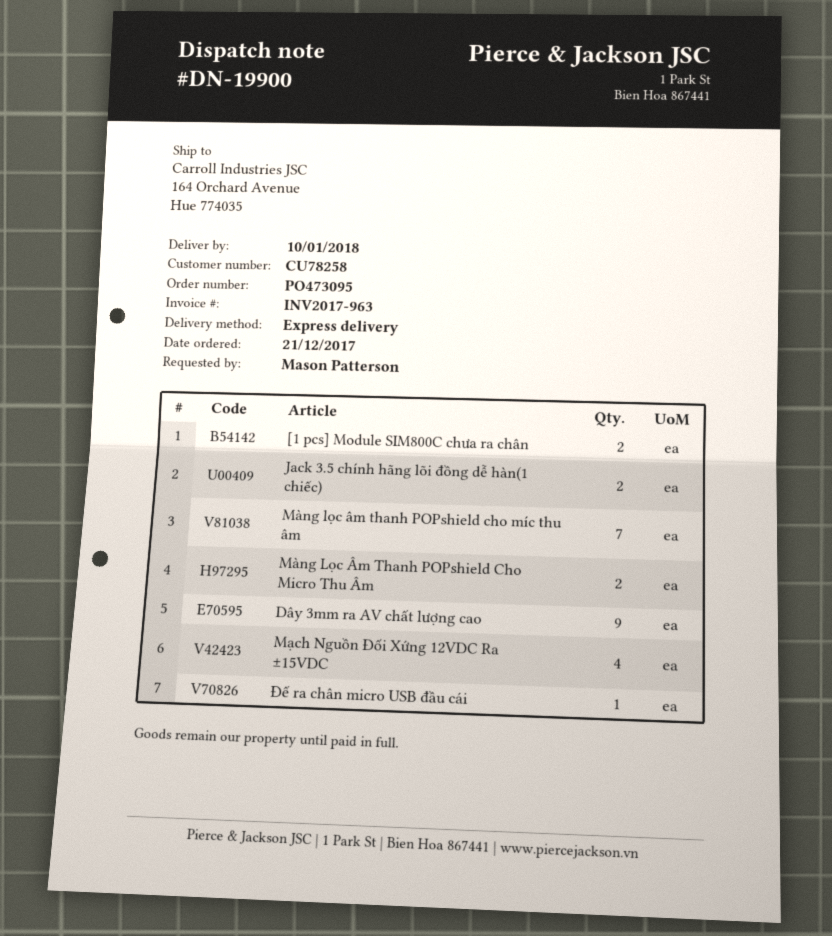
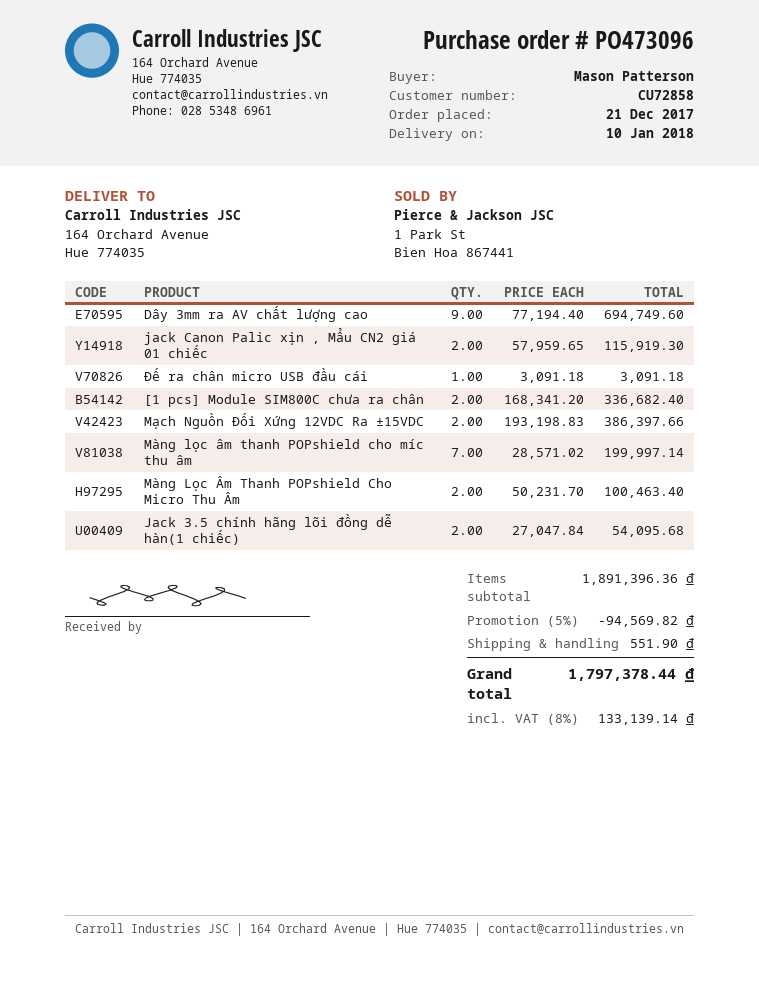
order number: PO473095 -> PO473096
customer number: CU78258 -> CU72858
Mạch Nguồn Đối Xứng 12VDC Ra ±15VDC: 4 -> 2
jack Canon Palic xịn , Mẩu CN2 giá 01 chiếc: none -> 2

